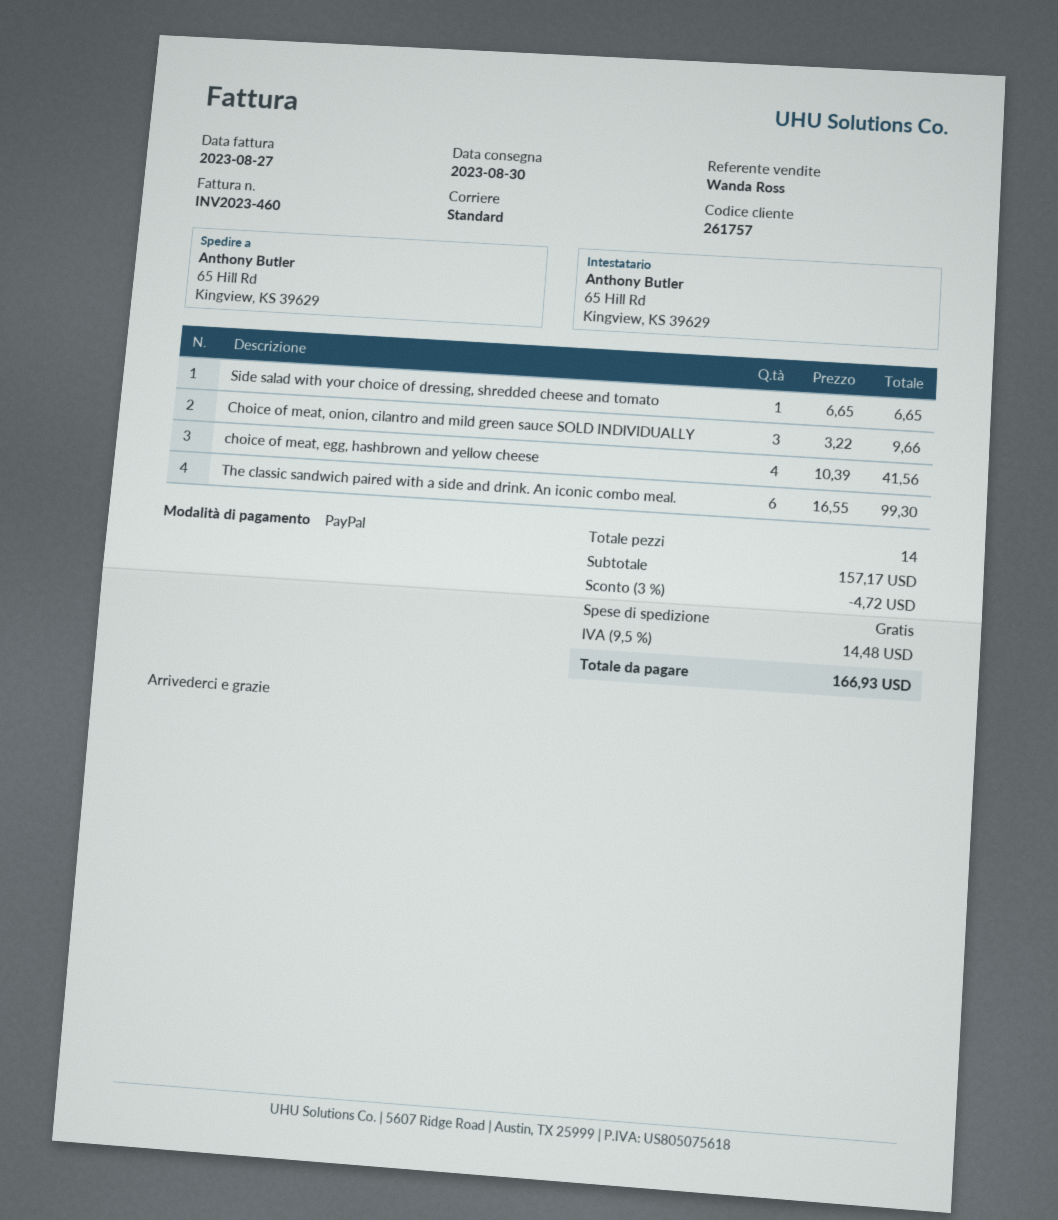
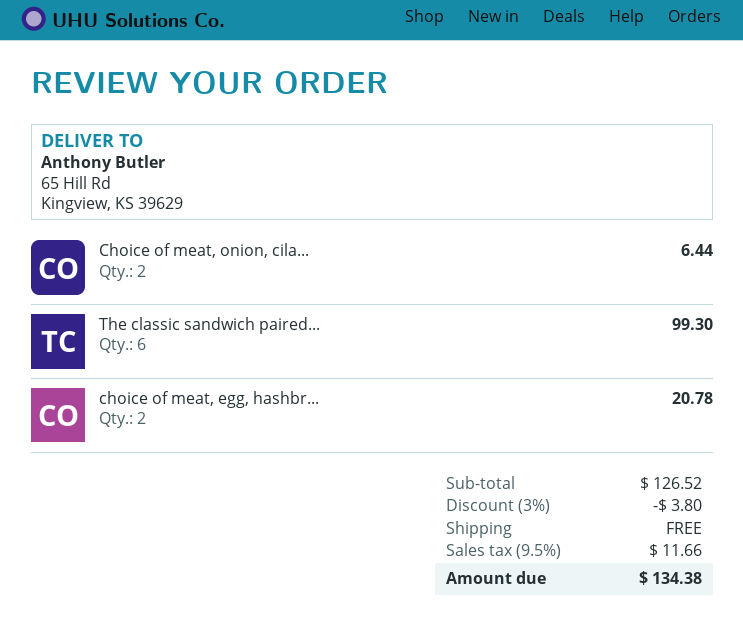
Side salad with your choice of dressing, shredded cheese and tomato: 1 for 6.65 -> none
Choice of meat, onion, cilantro and mild green sauce SOLD INDIVIDUALLY: 3 for 9.66 -> 2 for 6.44
choice of meat, egg, hashbrown and yellow cheese: 4 for 41.56 -> 2 for 20.78
subtotal: 157.17 -> 126.52
discount: 3% = 4.72 -> 3% = 3.80
tax: 9.5% = 14.48 -> 9.5% = 11.66
total: 166.93 -> 134.38

